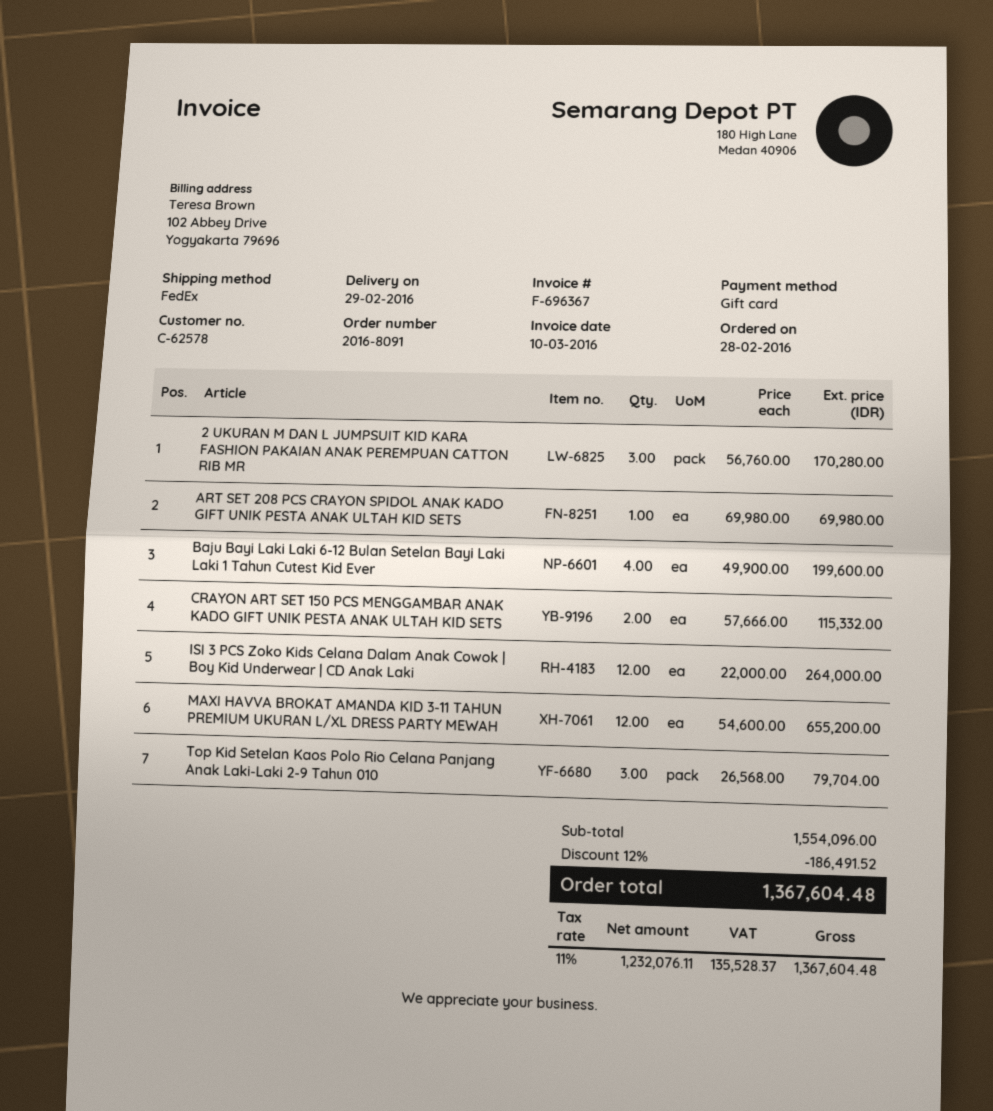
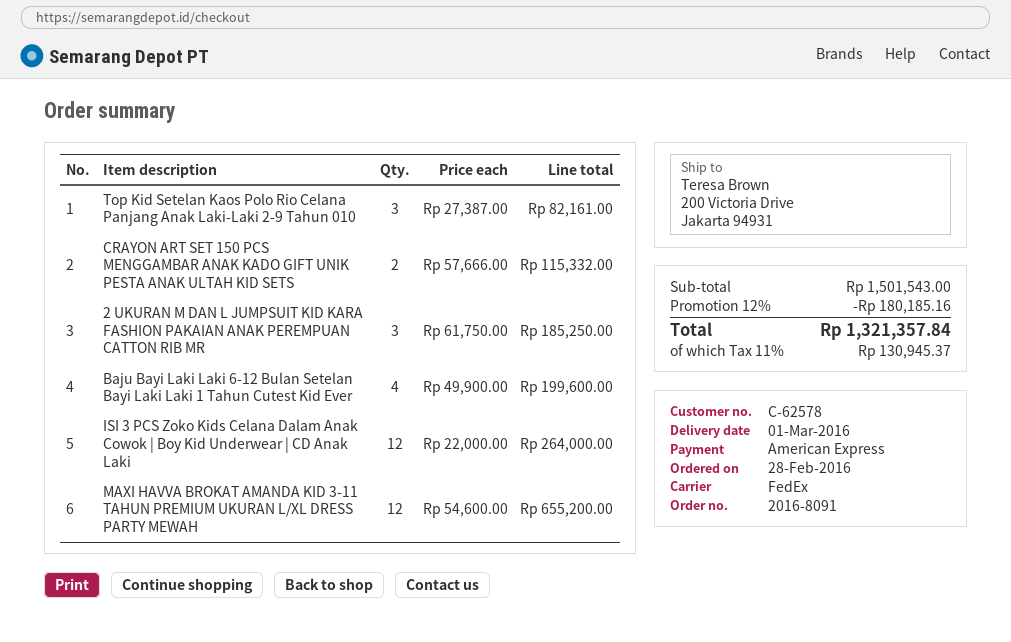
delivery date: 2016-02-29 -> 2016-03-01
payment method: gift card -> American Express
2 UKURAN M DAN L JUMPSUIT KID KARA FASHION PAKAIAN ANAK PEREMPUAN CATTON RIB MR: 3 x 56760.00 = 170280.00 -> 3 x 61750.00 = 185250.00
ART SET 208 PCS CRAYON SPIDOL ANAK KADO GIFT UNIK PESTA ANAK ULTAH KID SETS: 1 x 69980.00 = 69980.00 -> none
Top Kid Setelan Kaos Polo Rio Celana Panjang Anak Laki-Laki 2-9 Tahun 010: 3 x 26568.00 = 79704.00 -> 3 x 27387.00 = 82161.00
subtotal: 1554096.00 -> 1501543.00
discount: 12% = 186491.52 -> 12% = 180185.16
tax: 11% = 135528.37 -> 11% = 130945.37
total: 1367604.48 -> 1321357.84

